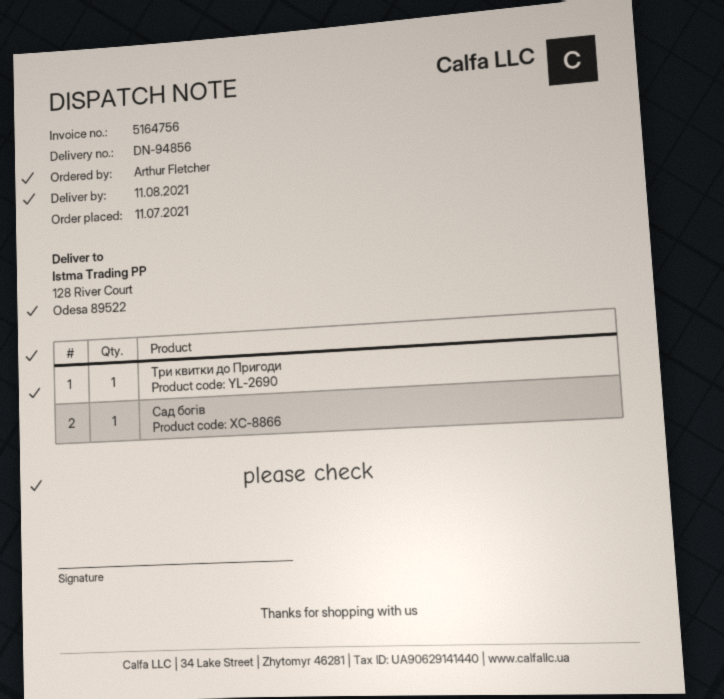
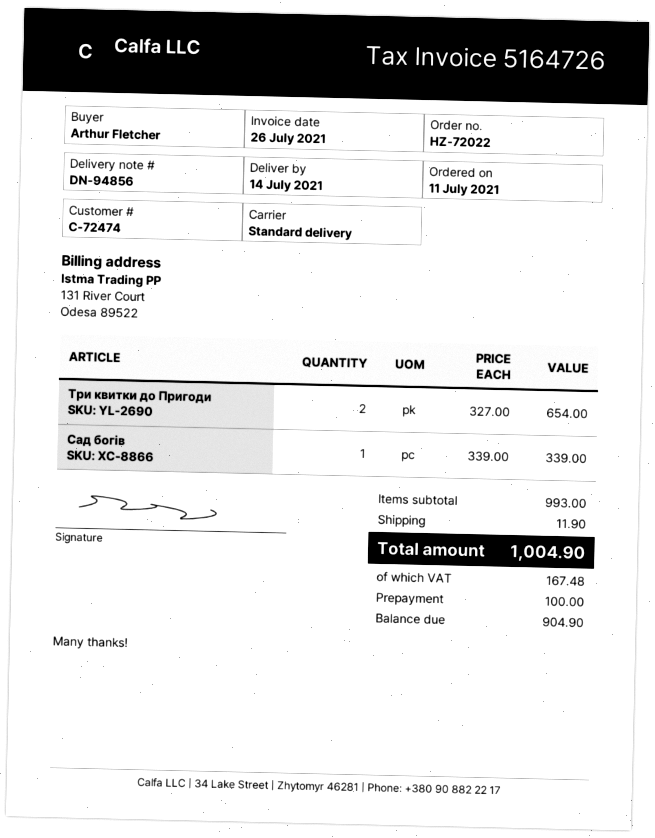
delivery date: 2021-08-11 -> 2021-07-14
invoice number: 5164756 -> 5164726
Три квитки до Пригоди: 1 -> 2

